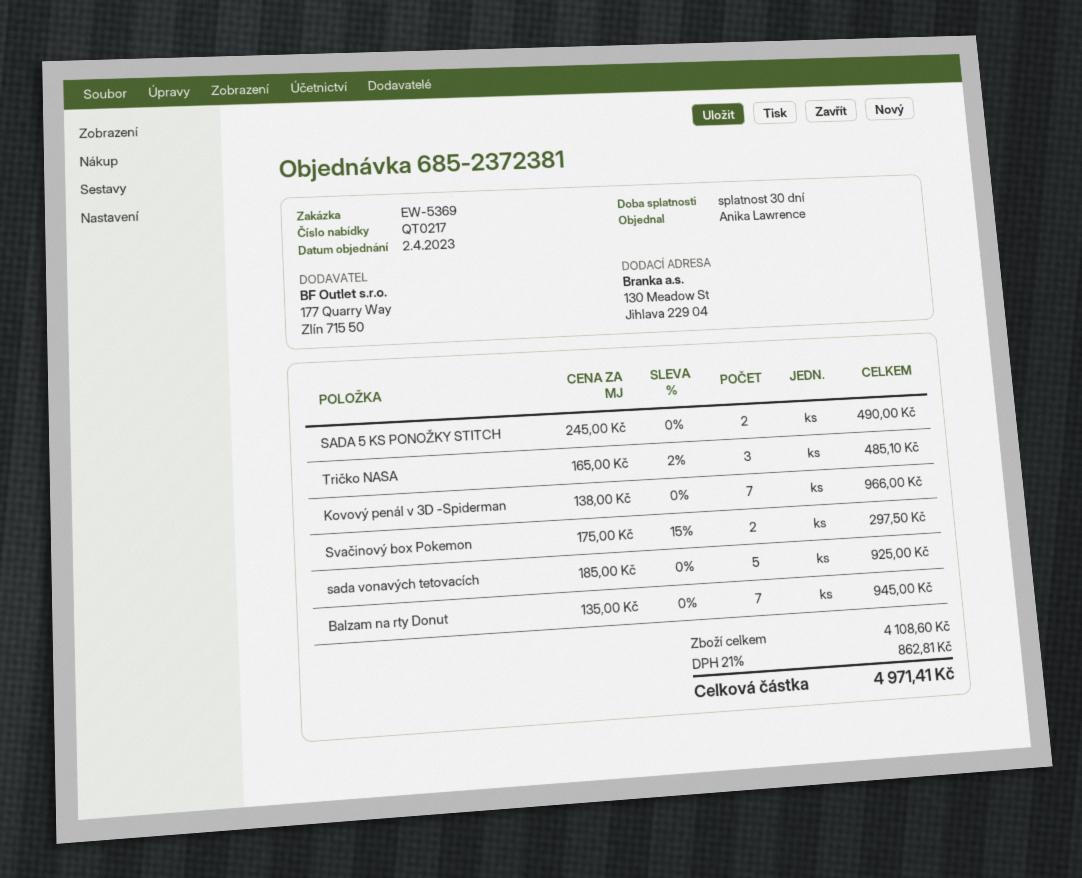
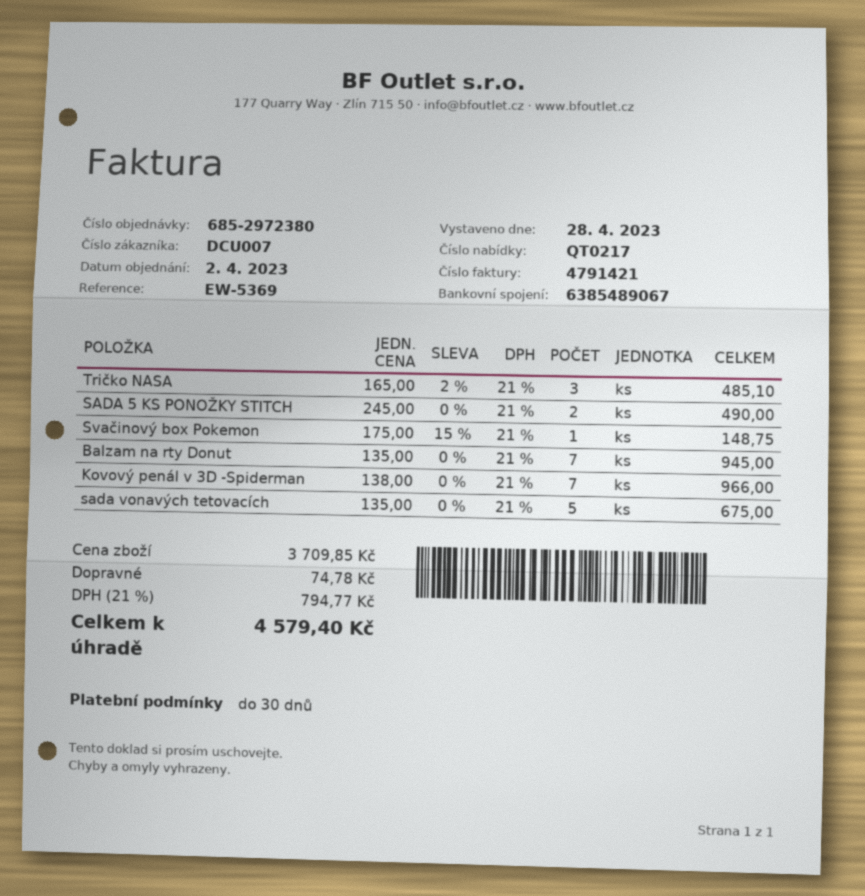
order number: 685-2372381 -> 685-2972380
Svačinový box Pokemon: 2 x 175.00 - 15% = 297.50 -> 1 x 175.00 - 15% = 148.75
sada vonavých tetovacích: 5 x 185.00 = 925.00 -> 5 x 135.00 = 675.00
subtotal: 4108.60 -> 3709.85
shipping: none -> 74.78
tax: 21% = 862.81 -> 21% = 794.77
total: 4971.41 -> 4579.40

